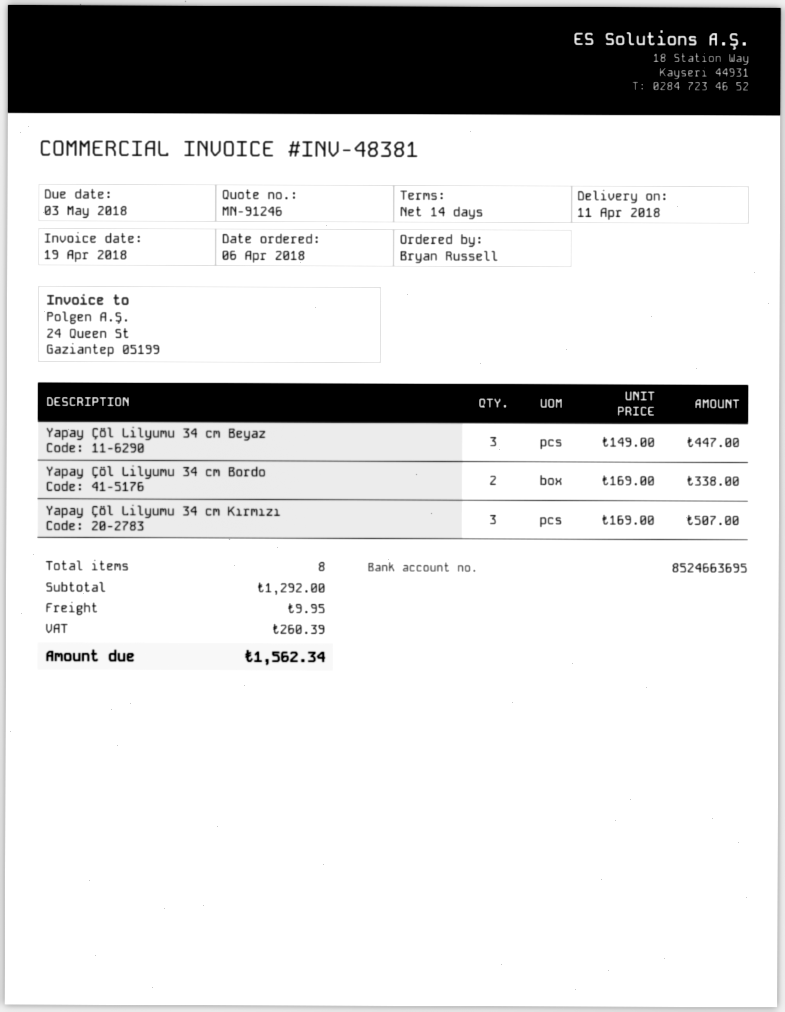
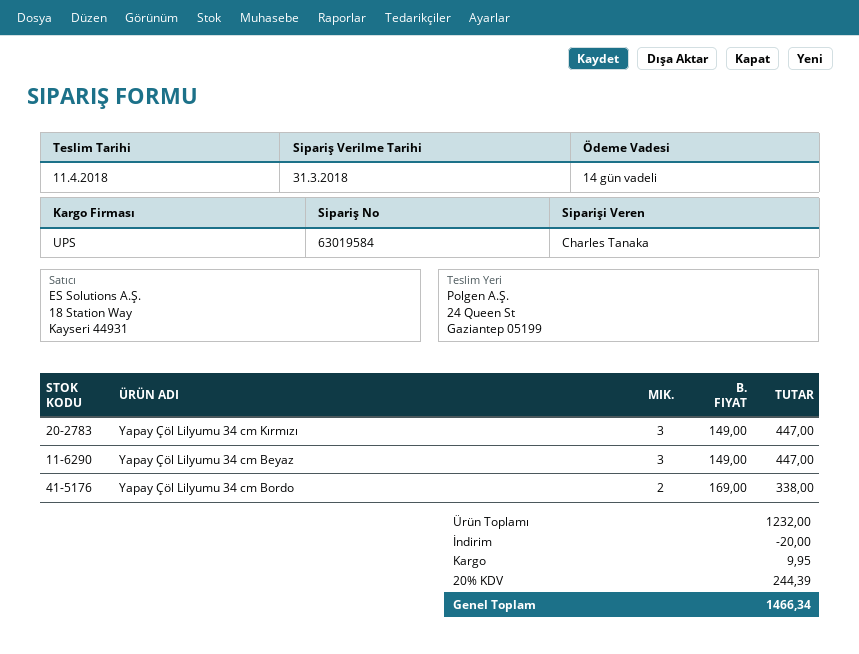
order date: 2018-04-06 -> 2018-03-31
ordered by: Bryan Russell -> Charles Tanaka
Yapay Çöl Lilyumu 34 cm Kırmızı: 3 x 169.00 = 507.00 -> 3 x 149.00 = 447.00
subtotal: 1292.00 -> 1232.00
discount: none -> 20.00
tax: 260.39 -> 244.39
total: 1562.34 -> 1466.34

